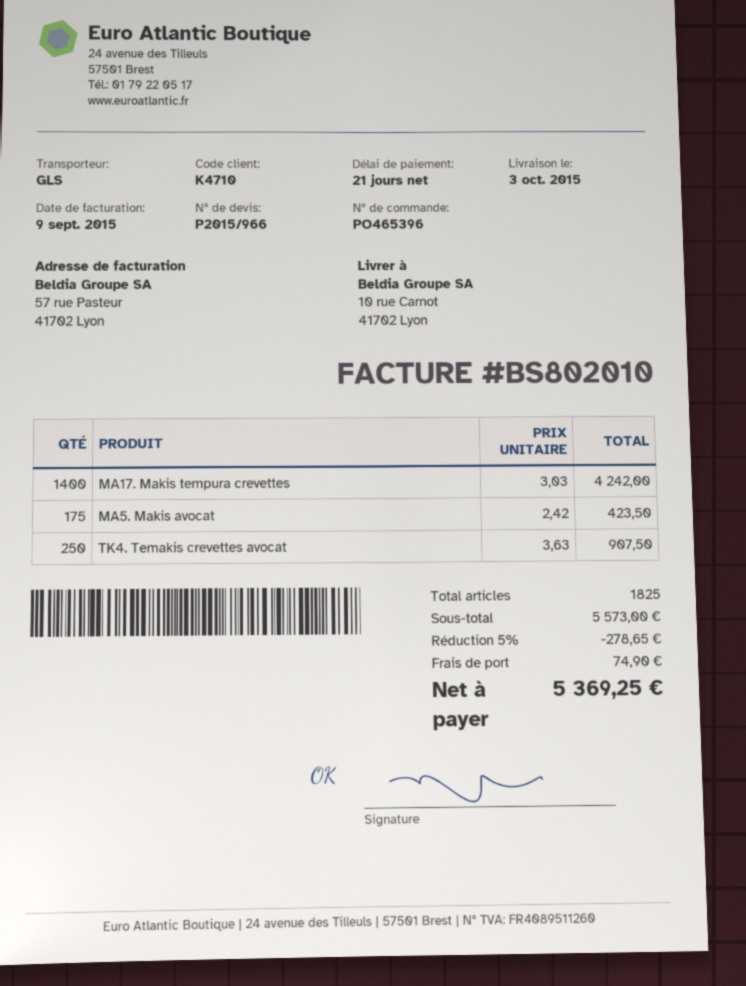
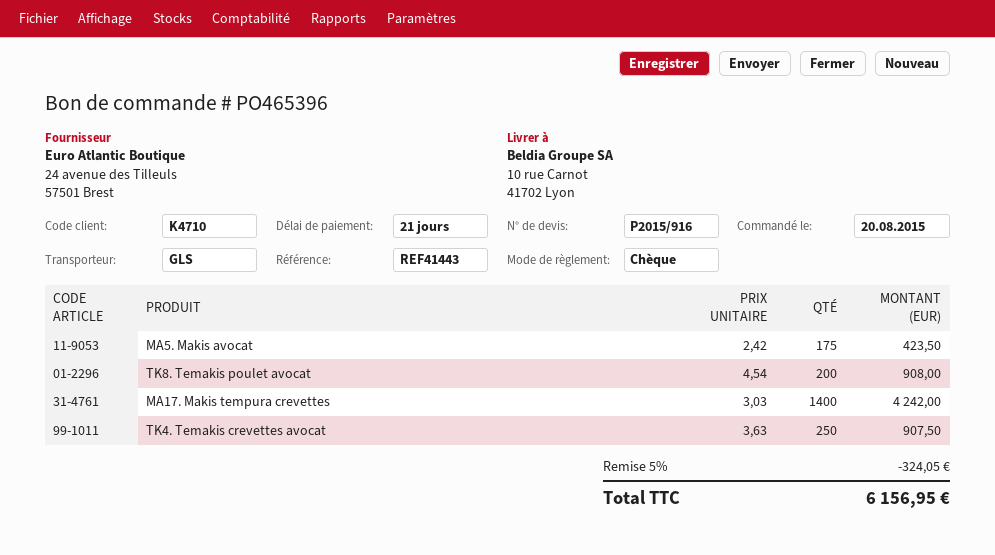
quote number: P2015/966 -> P2015/916
TK8. Temakis poulet avocat: none -> 200 x 4.54 = 908.00
discount: 5% = 278.65 -> 5% = 324.05
shipping: 74.90 -> none
total: 5369.25 -> 6156.95

